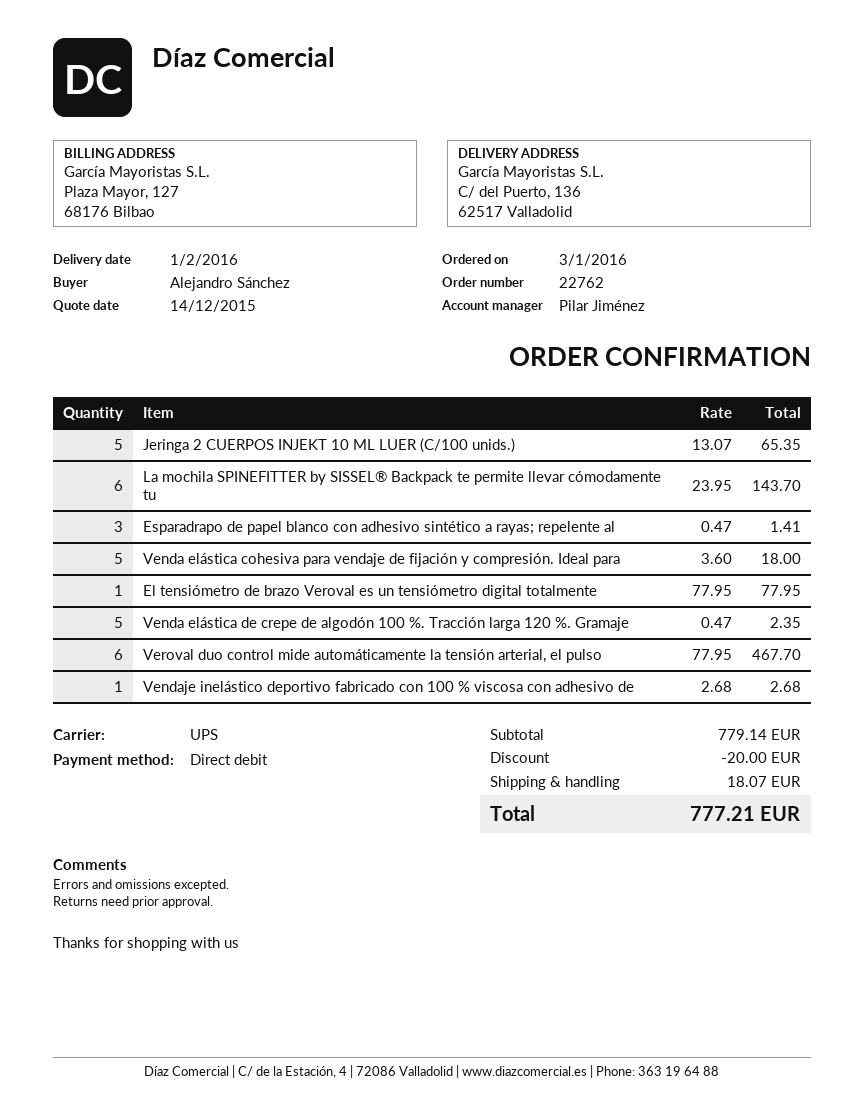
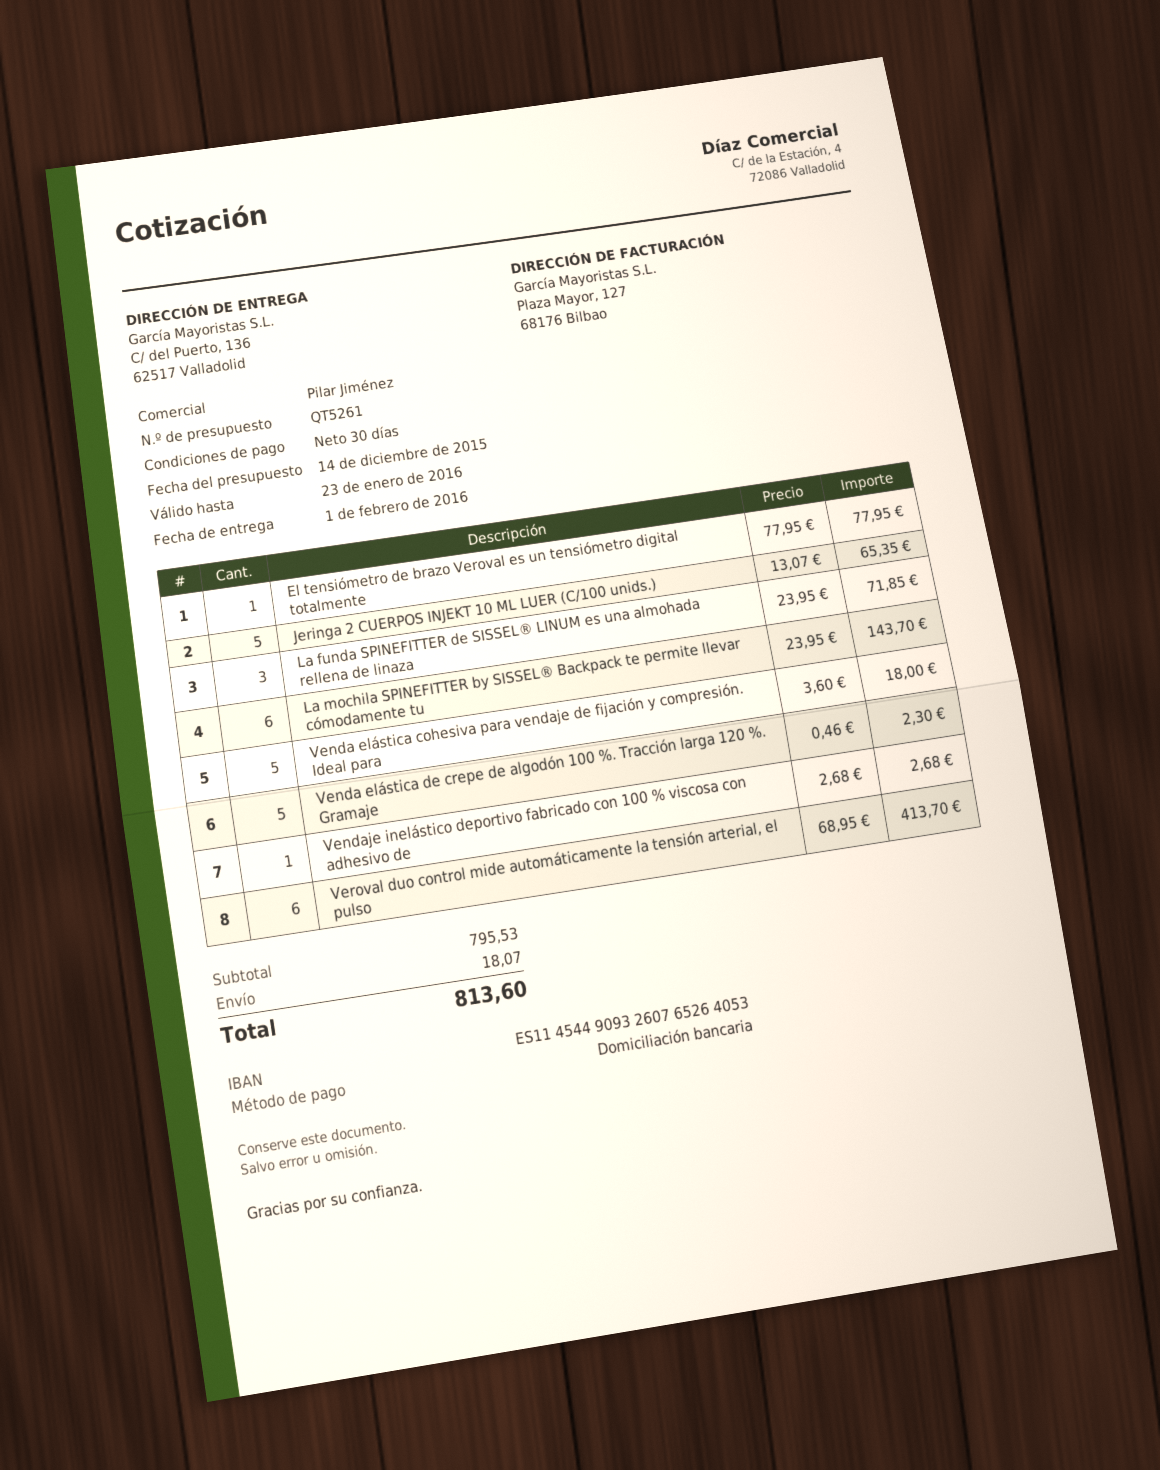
Esparadrapo de papel blanco con adhesivo sintético a rayas; repelente al: 3 x 0.47 = 1.41 -> none
Venda elástica de crepe de algodón 100 %. Tracción larga 120 %. Gramaje: 5 x 0.47 = 2.35 -> 5 x 0.46 = 2.30
Veroval duo control mide automáticamente la tensión arterial, el pulso: 6 x 77.95 = 467.70 -> 6 x 68.95 = 413.70
La funda SPINEFITTER de SISSEL® LINUM es una almohada rellena de linaza: none -> 3 x 23.95 = 71.85
subtotal: 779.14 -> 795.53
discount: 20.00 -> none
total: 777.21 -> 813.60

